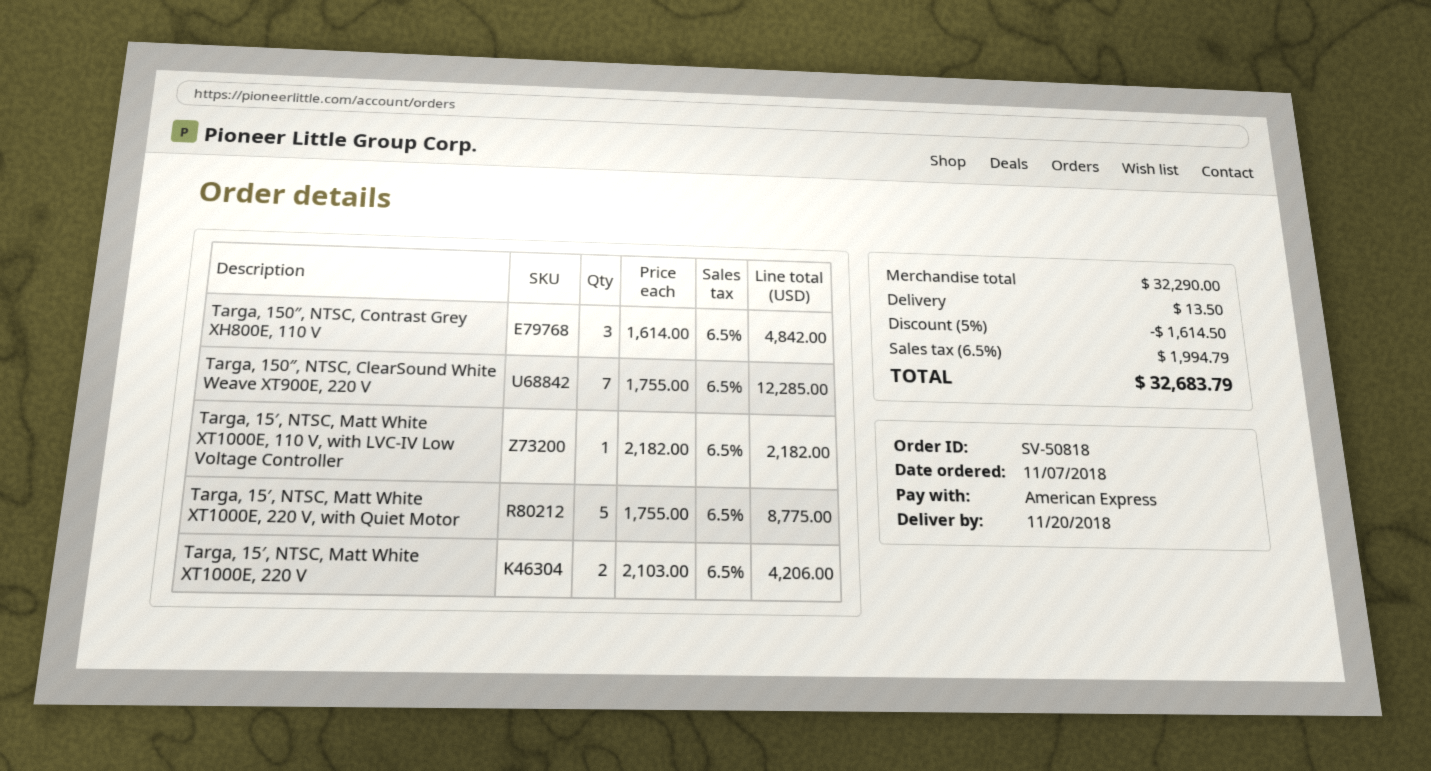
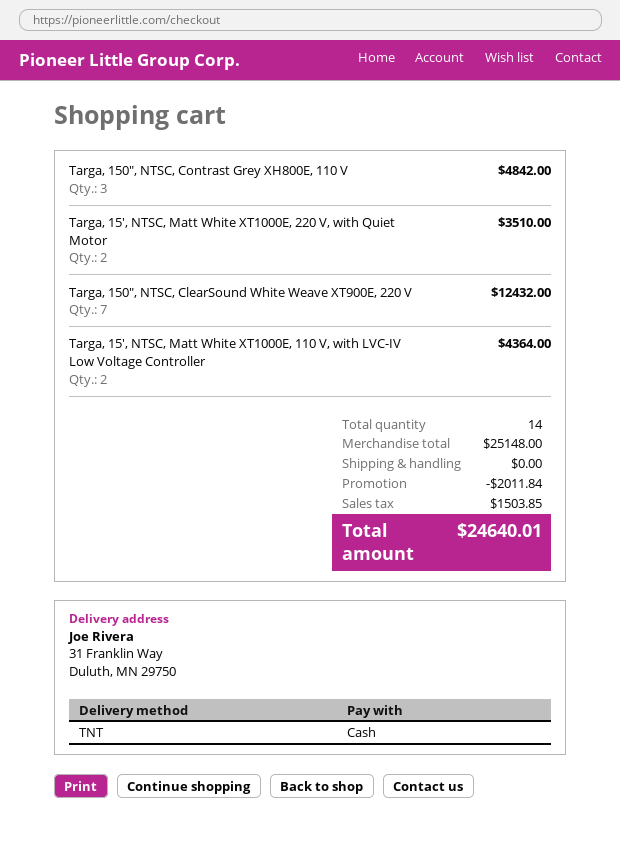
payment method: American Express -> cash
Targa, 150″, NTSC, ClearSound White Weave XT900E, 220 V: 7 for 12285.00 -> 7 for 12432.00
Targa, 15′, NTSC, Matt White XT1000E, 110 V, with LVC-IV Low Voltage Controller: 1 for 2182.00 -> 2 for 4364.00
Targa, 15′, NTSC, Matt White XT1000E, 220 V, with Quiet Motor: 5 for 8775.00 -> 2 for 3510.00
Targa, 15′, NTSC, Matt White XT1000E, 220 V: 2 for 4206.00 -> none
subtotal: 32290.00 -> 25148.00
discount: 1614.50 -> 2011.84
shipping: 13.50 -> 0.00
tax: 1994.79 -> 1503.85
total: 32683.79 -> 24640.01

